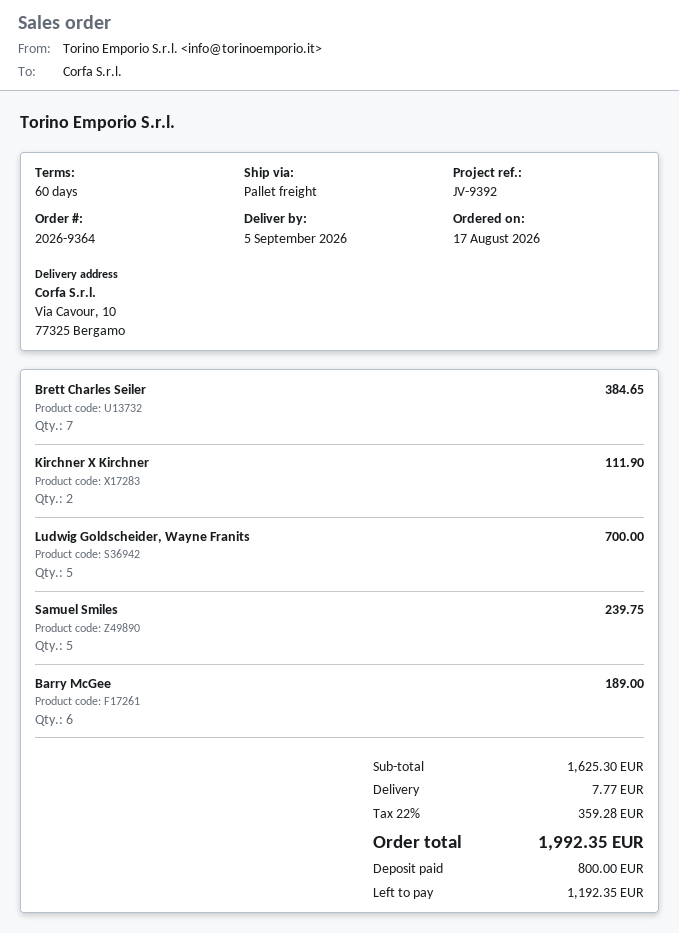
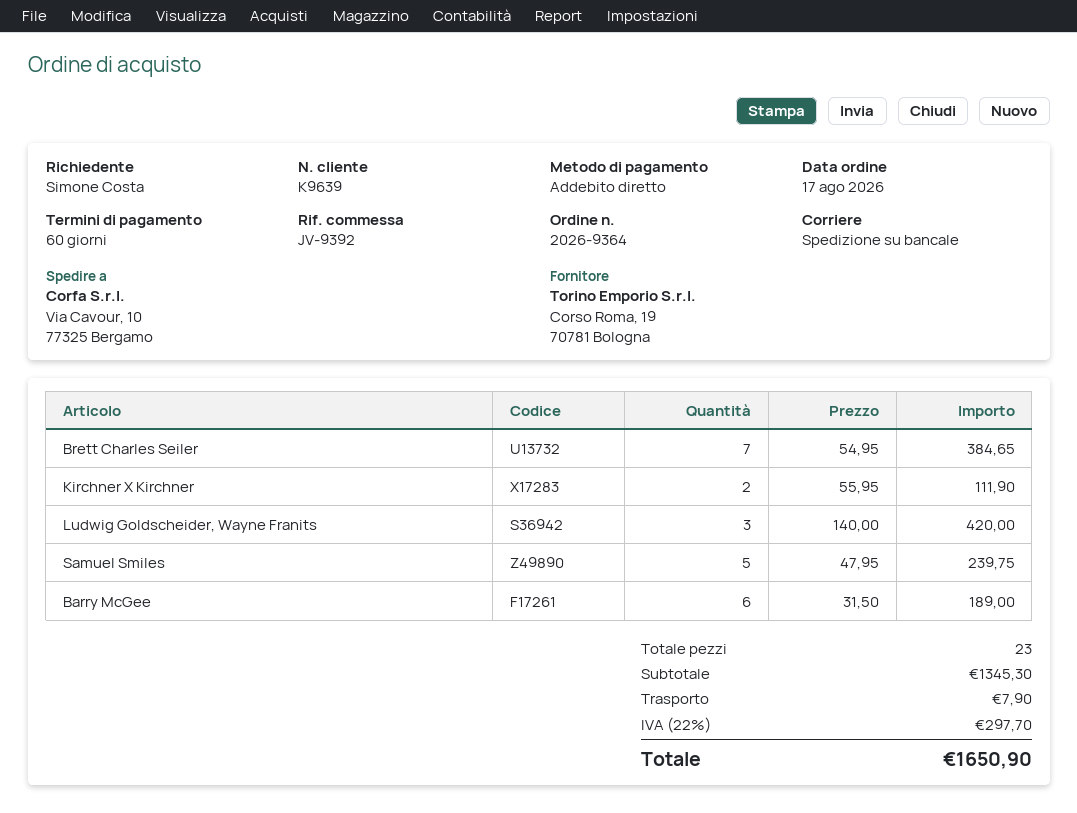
Ludwig Goldscheider, Wayne Franits: 5 for 700.00 -> 3 for 420.00
subtotal: 1625.30 -> 1345.30
shipping: 7.77 -> 7.90
tax: 22% = 359.28 -> 22% = 297.70
total: 1992.35 -> 1650.90

